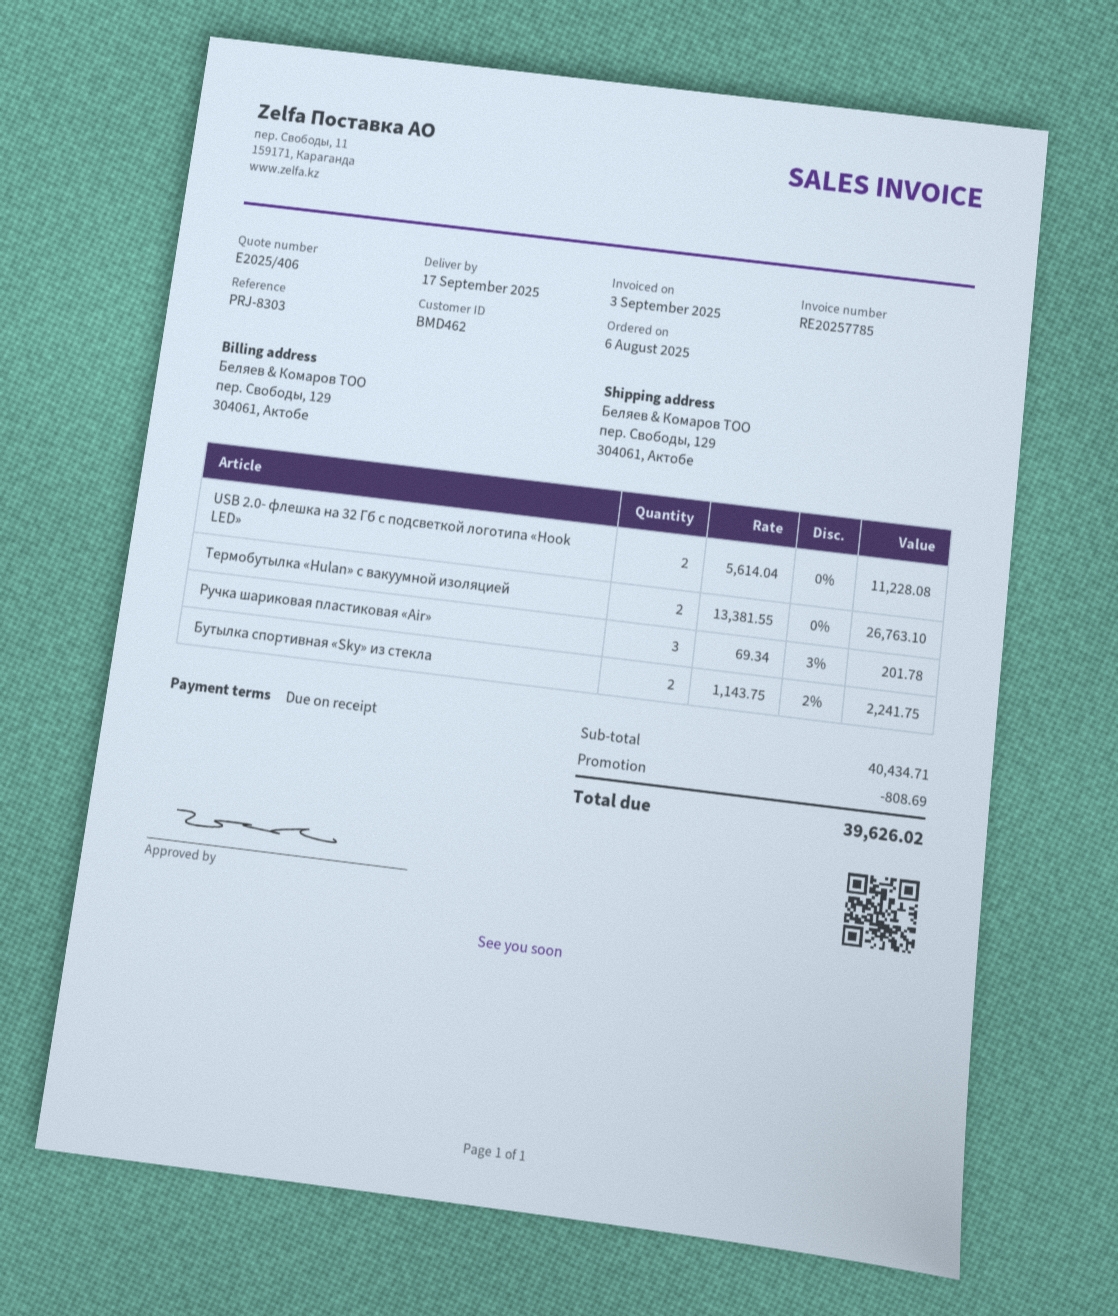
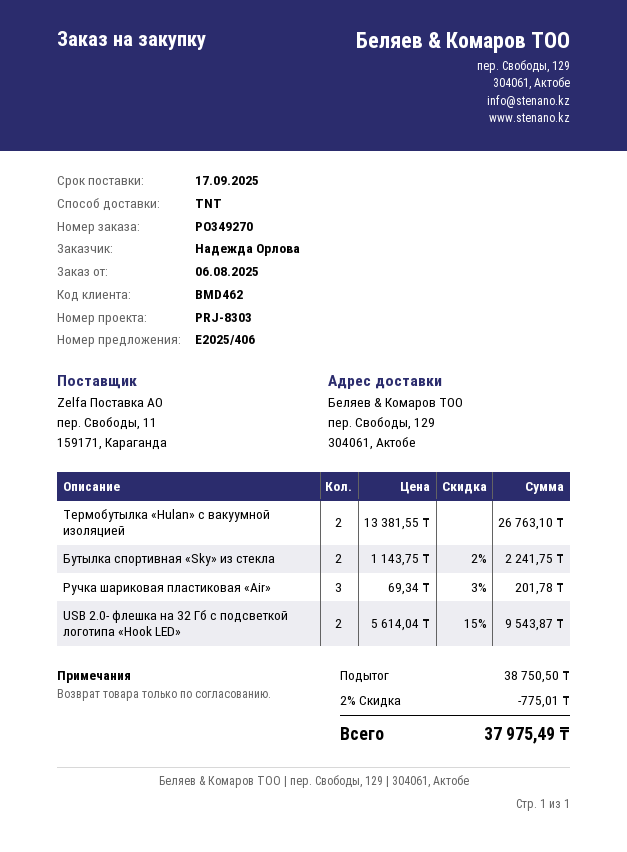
USB 2.0- флешка на 32 Гб c подсветкой логотипа «Hook LED»: 2 x 5614.04 = 11228.08 -> 2 x 5614.04 - 15% = 9543.87
subtotal: 40434.71 -> 38750.50
discount: 808.69 -> 775.01
total: 39626.02 -> 37975.49

